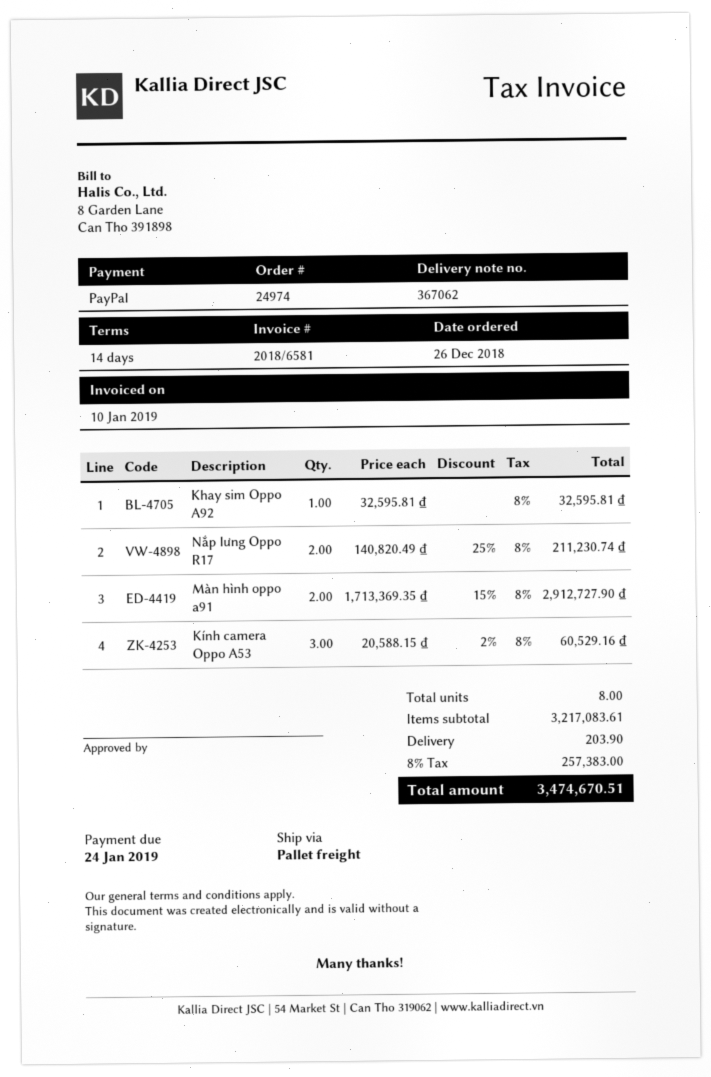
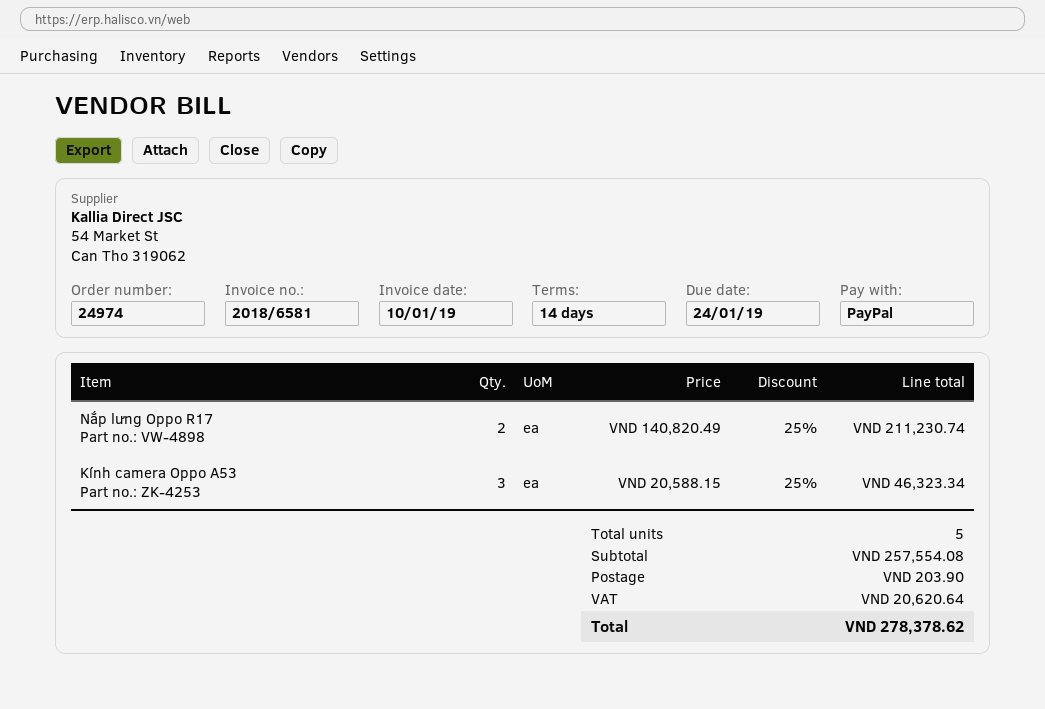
Khay sim Oppo A92: 1 x 32595.81 = 32595.81 -> none
Màn hình oppo a91: 2 x 1713369.35 - 15% = 2912727.90 -> none
Kính camera Oppo A53: 3 x 20588.15 - 2% = 60529.16 -> 3 x 20588.15 - 25% = 46323.34
total quantity: 8 -> 5
subtotal: 3217083.61 -> 257554.08
tax: 257383.00 -> 20620.64
total: 3474670.51 -> 278378.62

